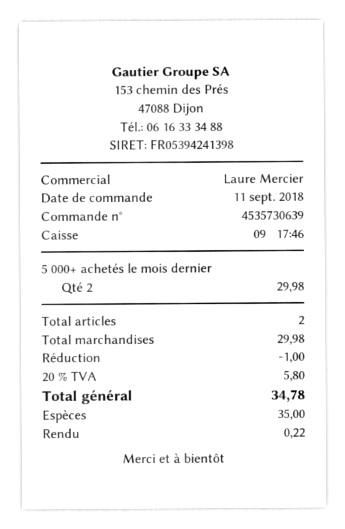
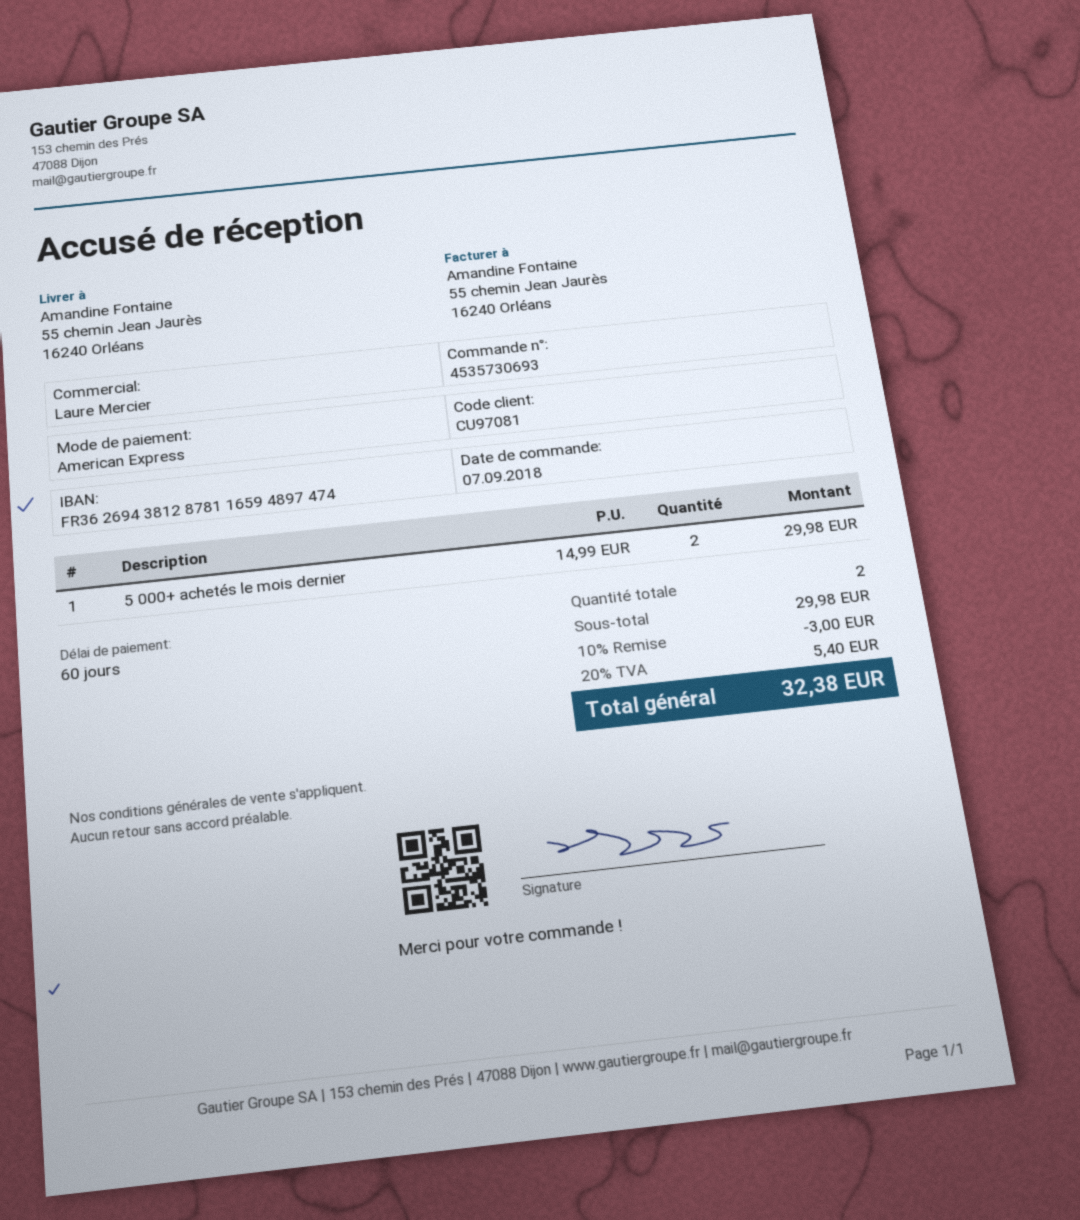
order number: 4535730639 -> 4535730693
order date: 2018-09-11 -> 2018-09-07
payment method: cash -> American Express
discount: 1.00 -> 3.00
tax: 20% = 5.80 -> 20% = 5.40
total: 34.78 -> 32.38

